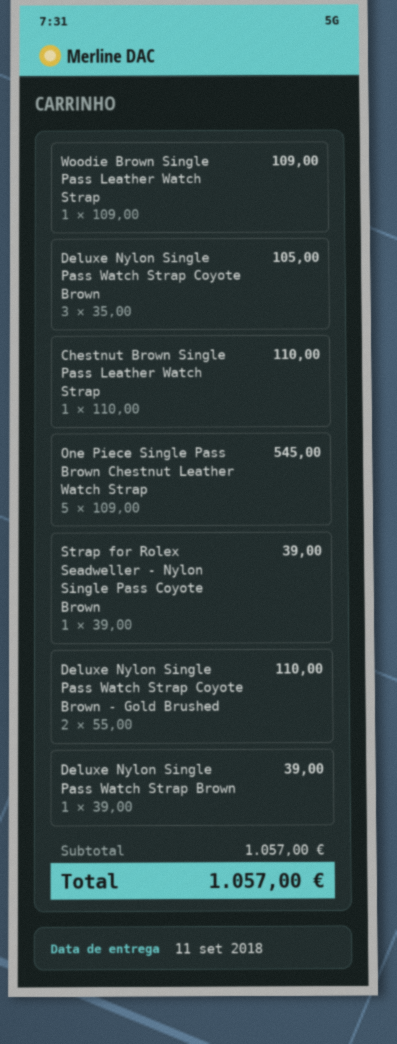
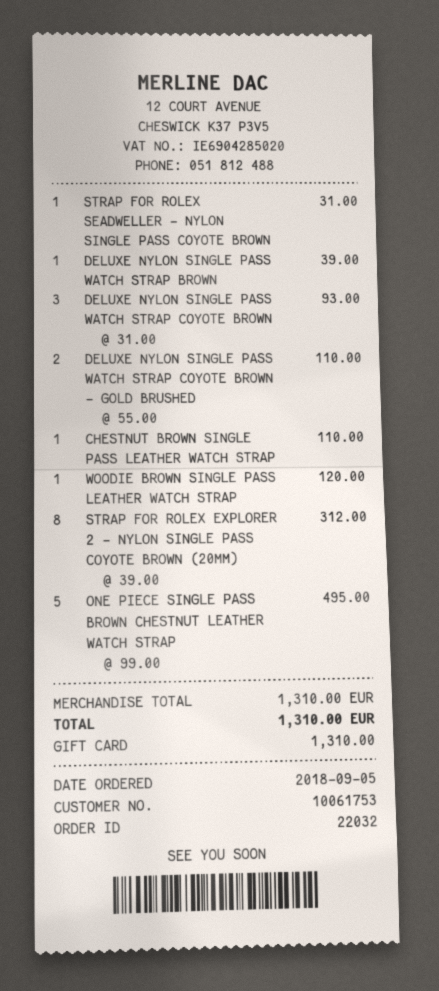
Woodie Brown Single Pass Leather Watch Strap: 1 x 109.00 = 109.00 -> 1 x 120.00 = 120.00
Deluxe Nylon Single Pass Watch Strap Coyote Brown: 3 x 35.00 = 105.00 -> 3 x 31.00 = 93.00
One Piece Single Pass Brown Chestnut Leather Watch Strap: 5 x 109.00 = 545.00 -> 5 x 99.00 = 495.00
Strap for Rolex Seadweller - Nylon Single Pass Coyote Brown: 1 x 39.00 = 39.00 -> 1 x 31.00 = 31.00
STRAP FOR ROLEX EXPLORER 2 - NYLON SINGLE PASS COYOTE BROWN (20MM): none -> 8 x 39.00 = 312.00
subtotal: 1057.00 -> 1310.00
total: 1057.00 -> 1310.00

